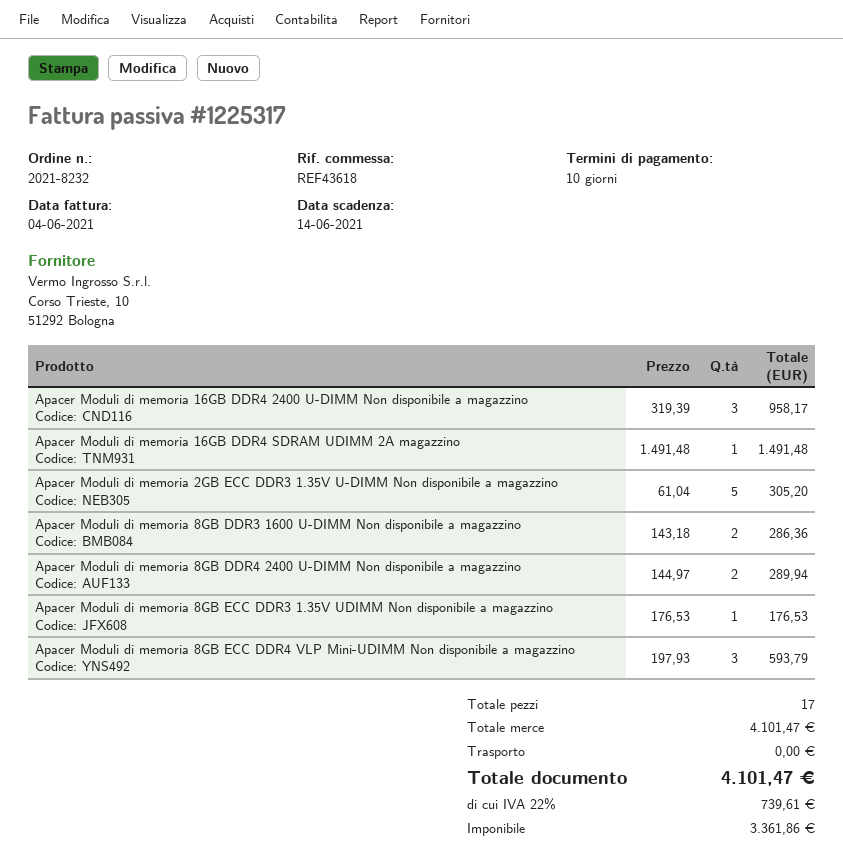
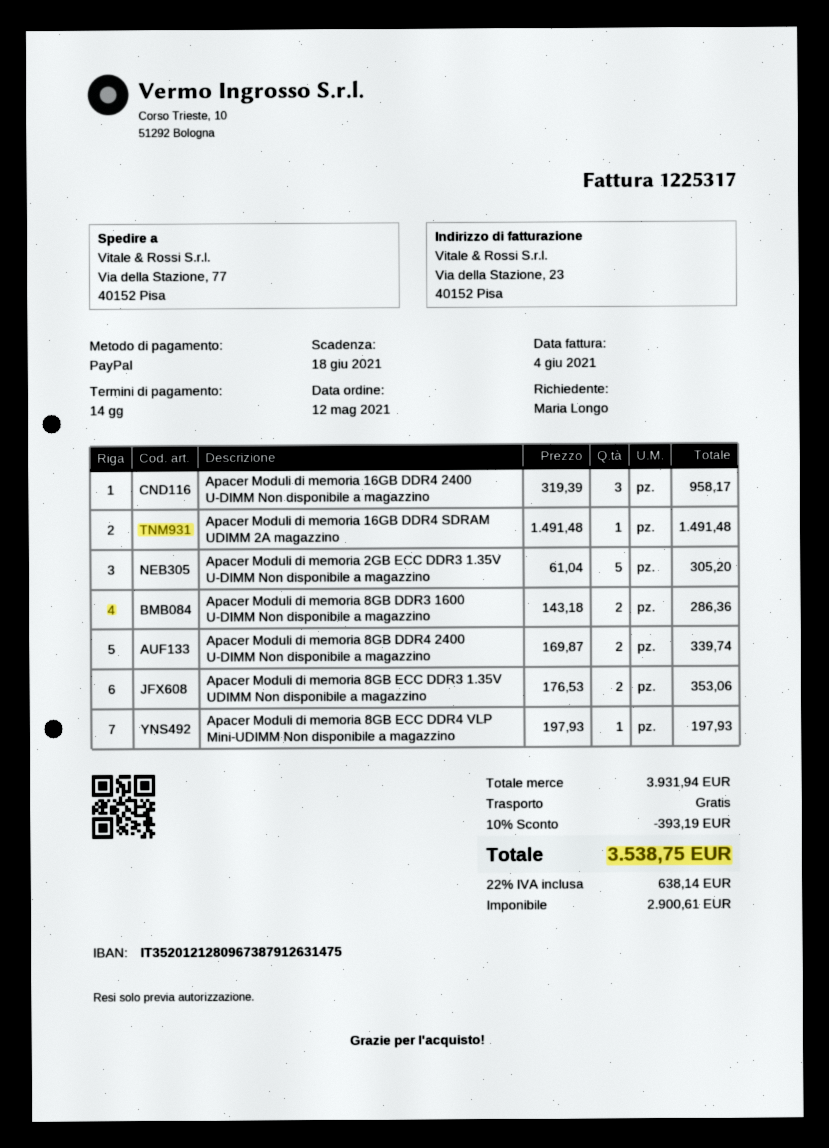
payment terms: 10 days -> 14 days
due date: 2021-06-14 -> 2021-06-18
Apacer Moduli di memoria 8GB DDR4 2400 U-DIMM Non disponibile a magazzino: 2 x 144.97 = 289.94 -> 2 x 169.87 = 339.74
Apacer Moduli di memoria 8GB ECC DDR3 1.35V UDIMM Non disponibile a magazzino: 1 x 176.53 = 176.53 -> 2 x 176.53 = 353.06
Apacer Moduli di memoria 8GB ECC DDR4 VLP Mini-UDIMM Non disponibile a magazzino: 3 x 197.93 = 593.79 -> 1 x 197.93 = 197.93
subtotal: 4101.47 -> 3931.94
discount: none -> 10% = 393.19
net: 3361.86 -> 2900.61
tax: 22% = 739.61 -> 22% = 638.14
total: 4101.47 -> 3538.75

